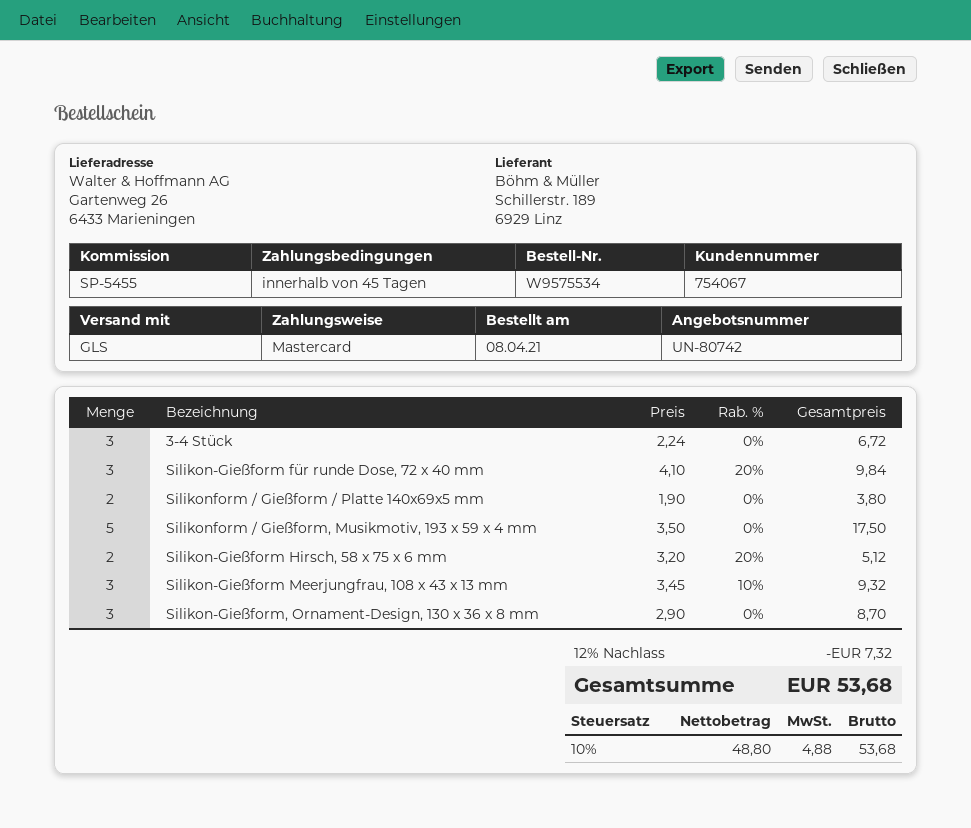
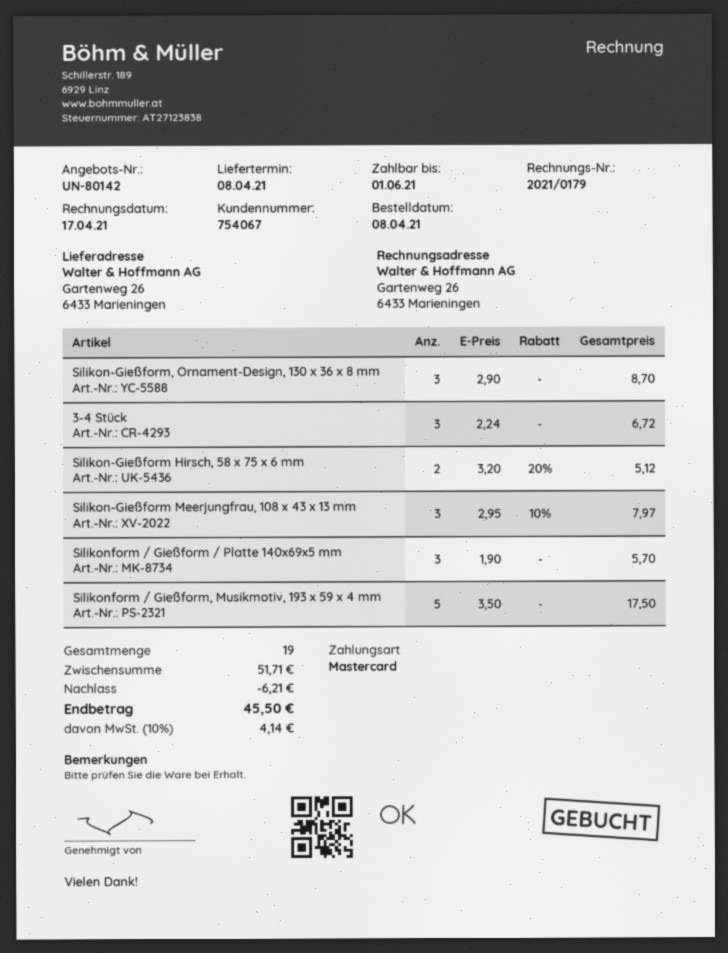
quote number: UN-80742 -> UN-80142
Silikon-Gießform für runde Dose, 72 x 40 mm: 3 x 4.10 - 20% = 9.84 -> none
Silikonform / Gießform / Platte 140x69x5 mm: 2 x 1.90 = 3.80 -> 3 x 1.90 = 5.70
Silikon-Gießform Meerjungfrau, 108 x 43 x 13 mm: 3 x 3.45 - 10% = 9.32 -> 3 x 2.95 - 10% = 7.97
discount: 7.32 -> 6.21
tax: 10% = 4.88 -> 10% = 4.14
total: 53.68 -> 45.50

